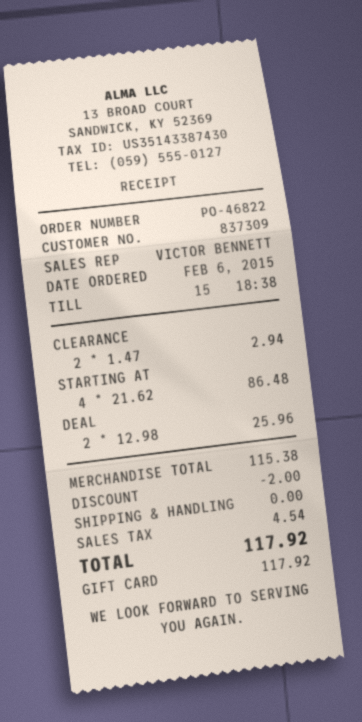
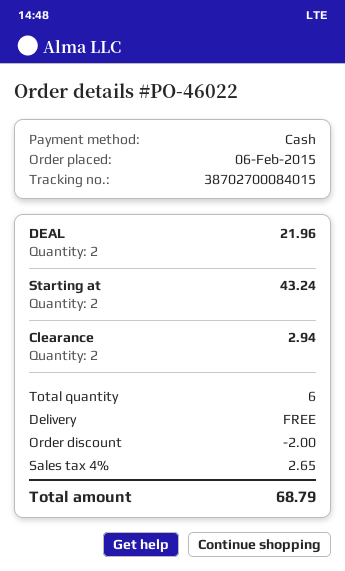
order number: PO-46822 -> PO-46022
payment method: gift card -> cash
STARTING AT: 4 for 86.48 -> 2 for 43.24
DEAL: 2 for 25.96 -> 2 for 21.96
tax: 4.54 -> 2.65
total: 117.92 -> 68.79

